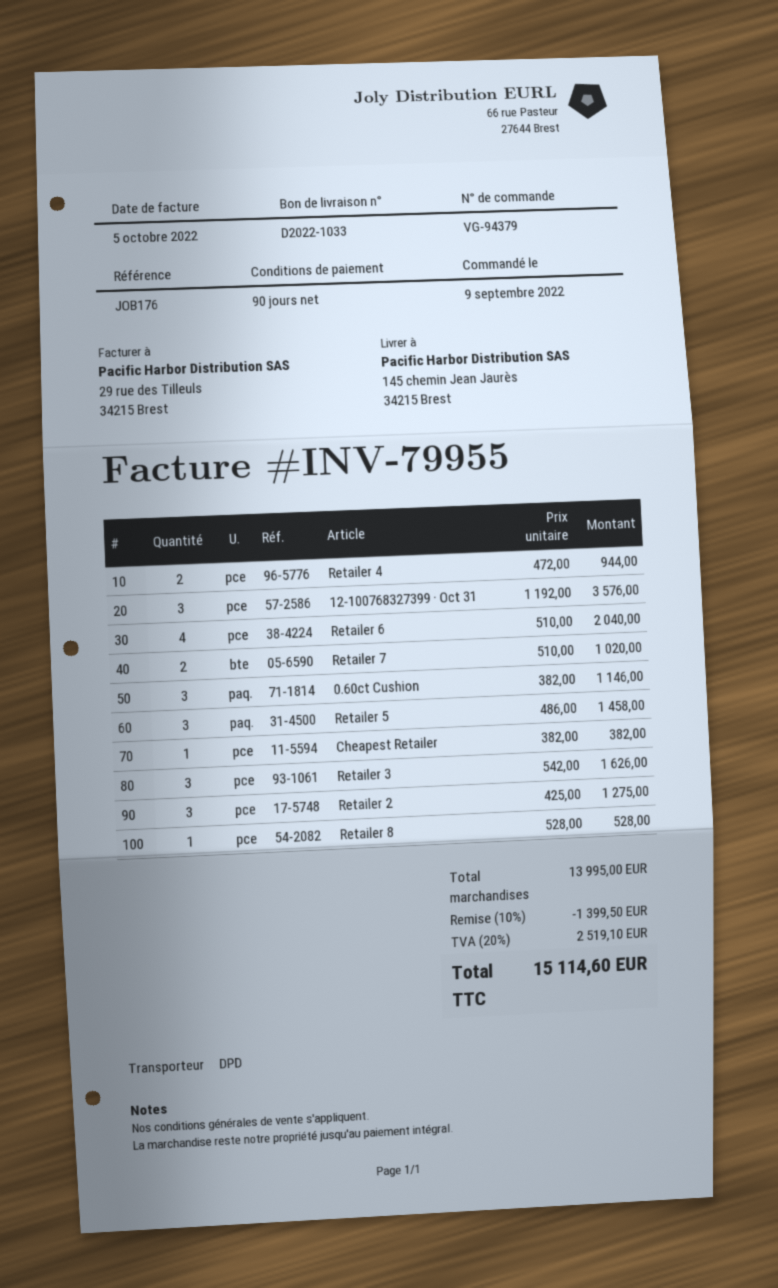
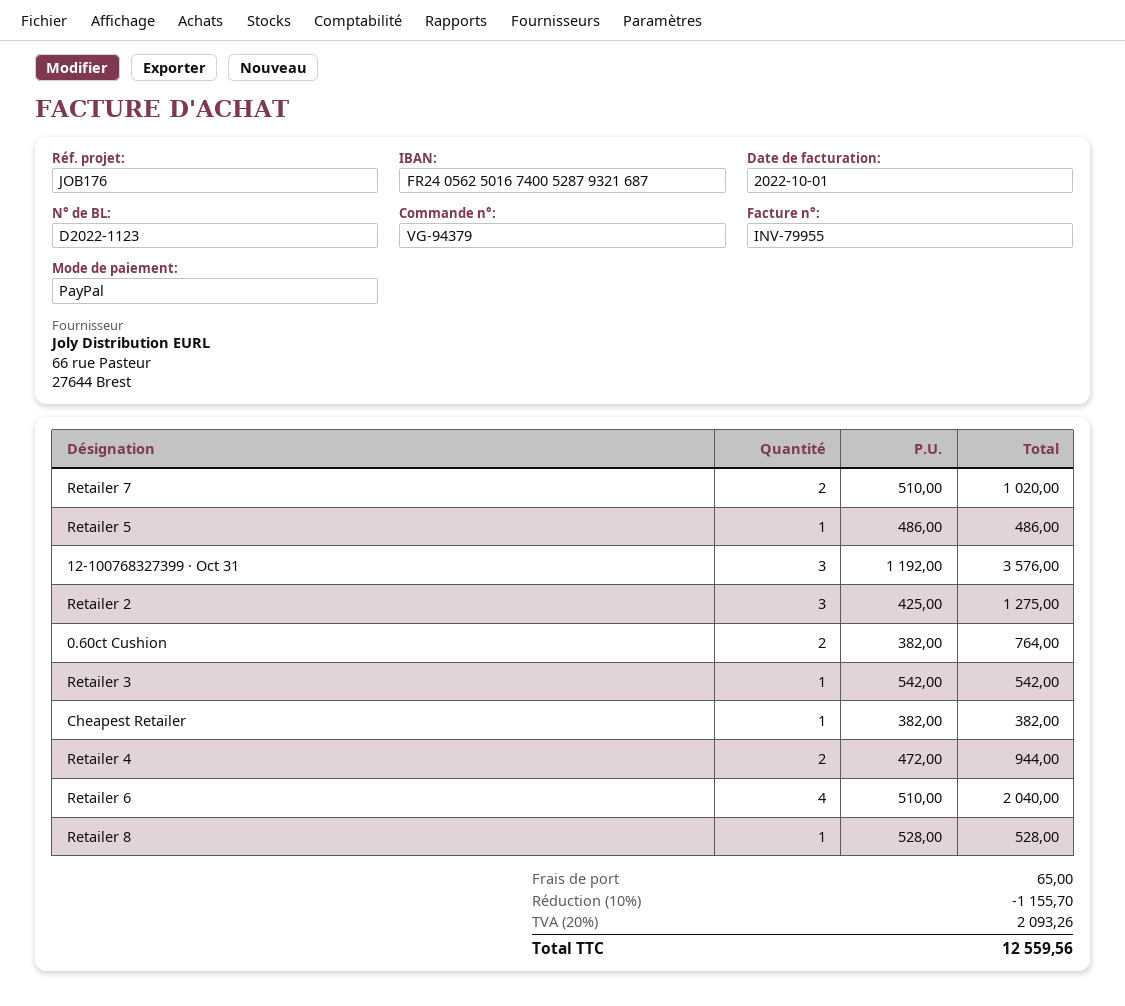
delivery note number: D2022-1033 -> D2022-1123
invoice date: 2022-10-05 -> 2022-10-01
0.60ct Cushion: 3 x 382.00 = 1146.00 -> 2 x 382.00 = 764.00
Retailer 5: 3 x 486.00 = 1458.00 -> 1 x 486.00 = 486.00
Retailer 3: 3 x 542.00 = 1626.00 -> 1 x 542.00 = 542.00
discount: 10% = 1399.50 -> 10% = 1155.70
shipping: none -> 65.00
tax: 20% = 2519.10 -> 20% = 2093.26
total: 15114.60 -> 12559.56

